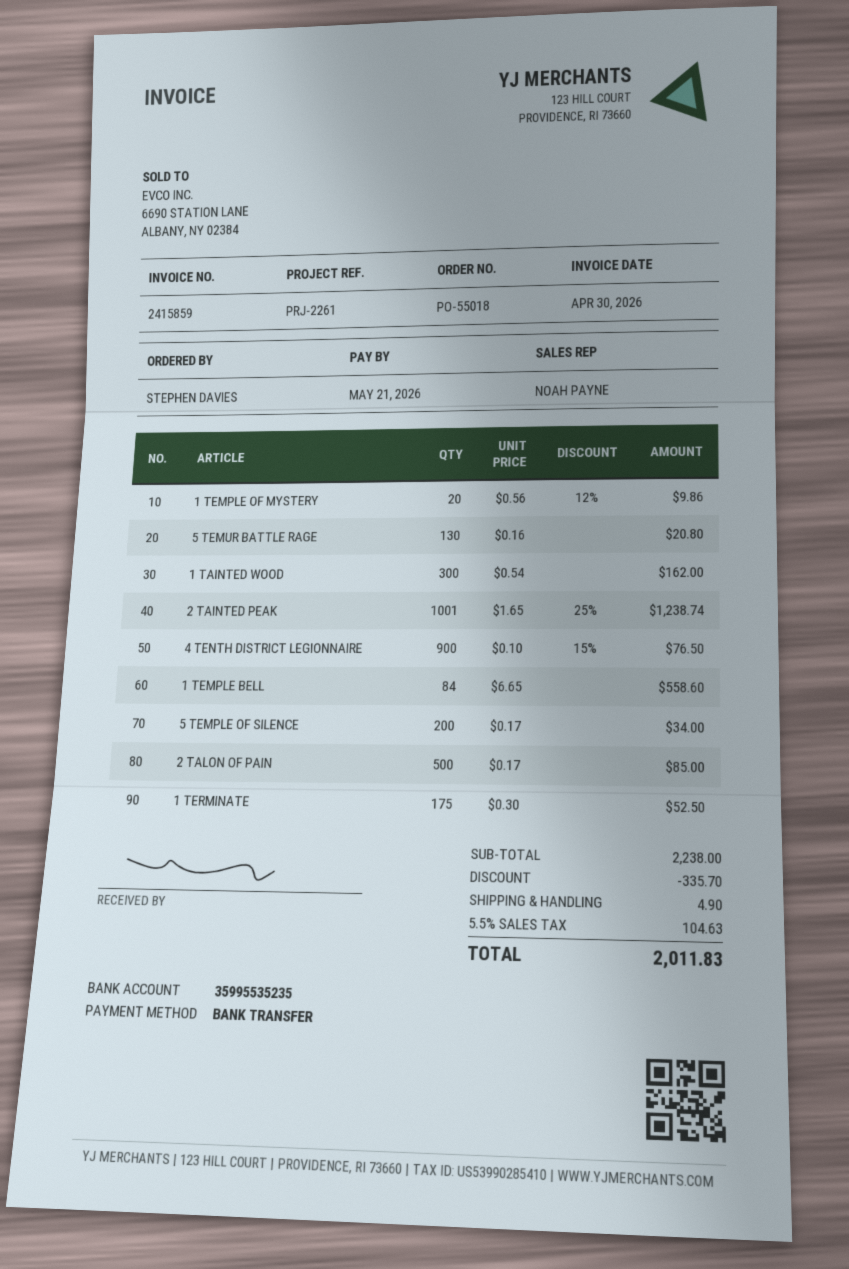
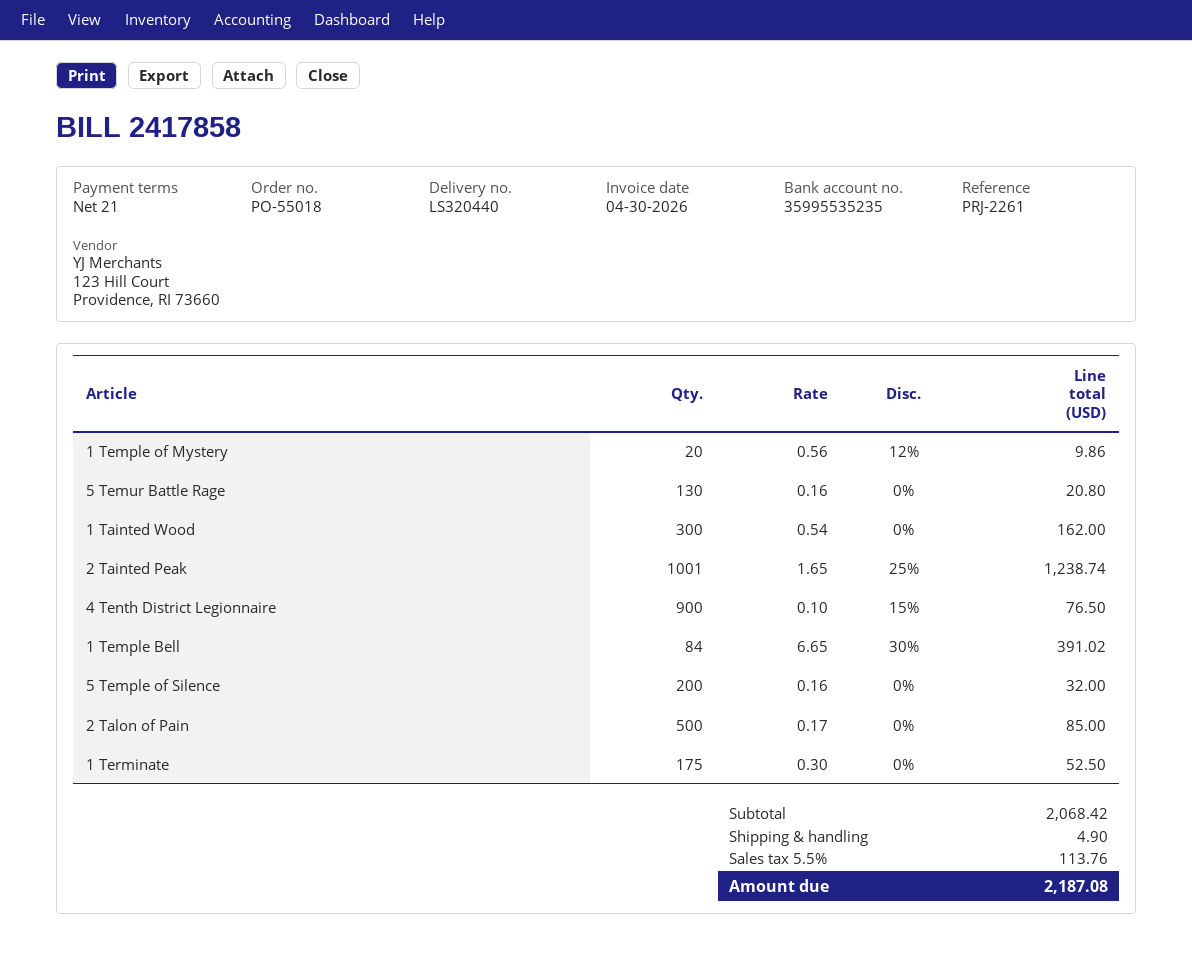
invoice number: 2415859 -> 2417858
1 TEMPLE BELL: 84 x 6.65 = 558.60 -> 84 x 6.65 - 30% = 391.02
5 TEMPLE OF SILENCE: 200 x 0.17 = 34.00 -> 200 x 0.16 = 32.00
subtotal: 2238.00 -> 2068.42
discount: 335.70 -> none
tax: 5.5% = 104.63 -> 5.5% = 113.76
total: 2011.83 -> 2187.08

